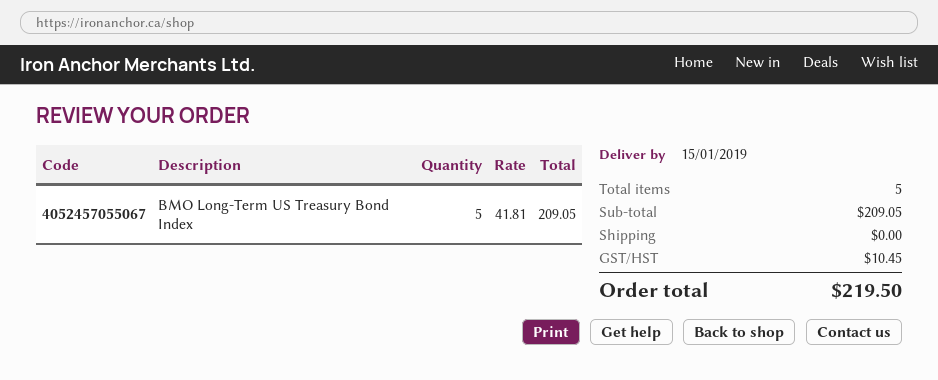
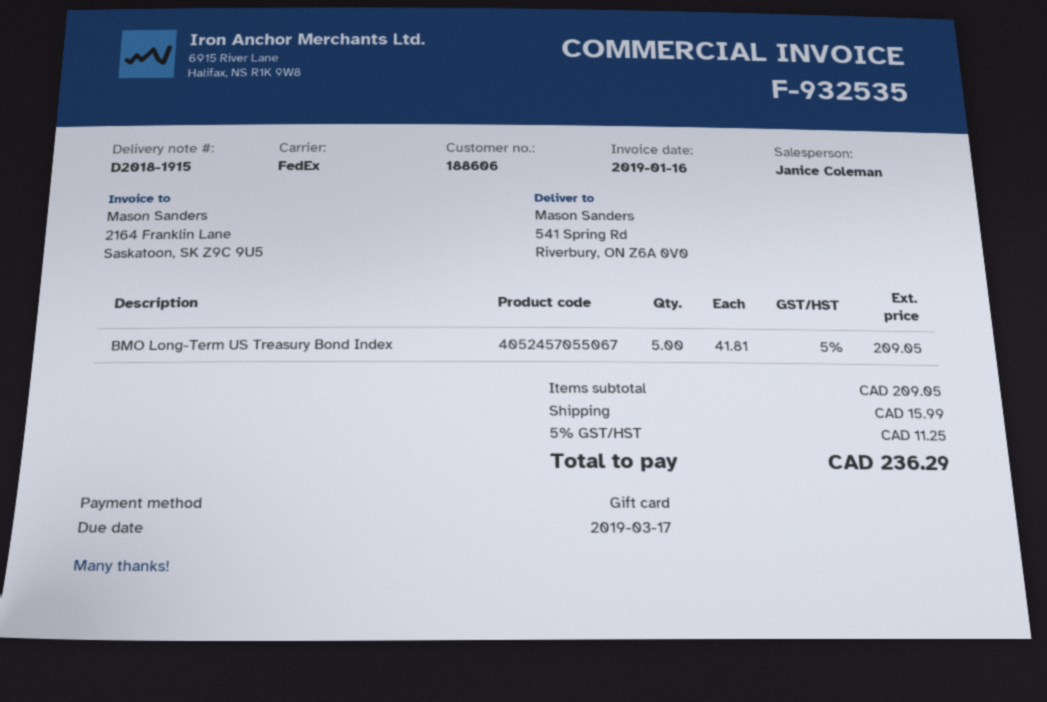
shipping: 0.00 -> 15.99
tax: 10.45 -> 11.25
total: 219.50 -> 236.29

